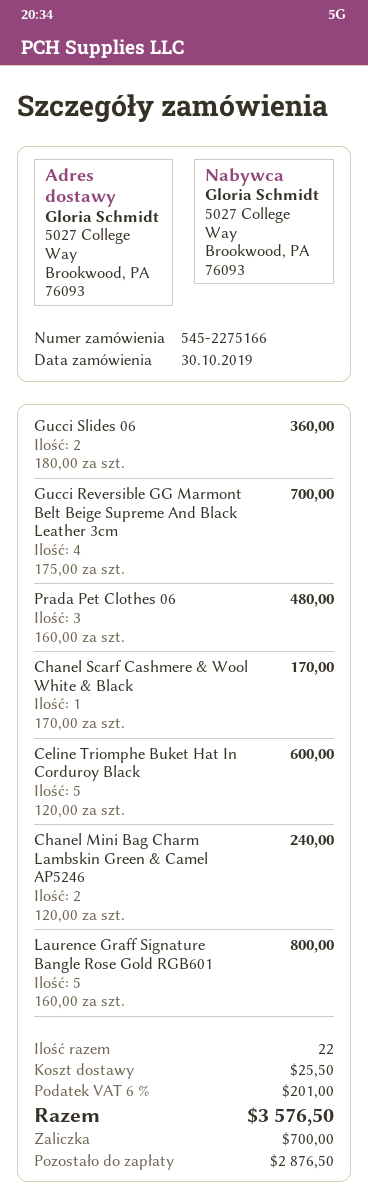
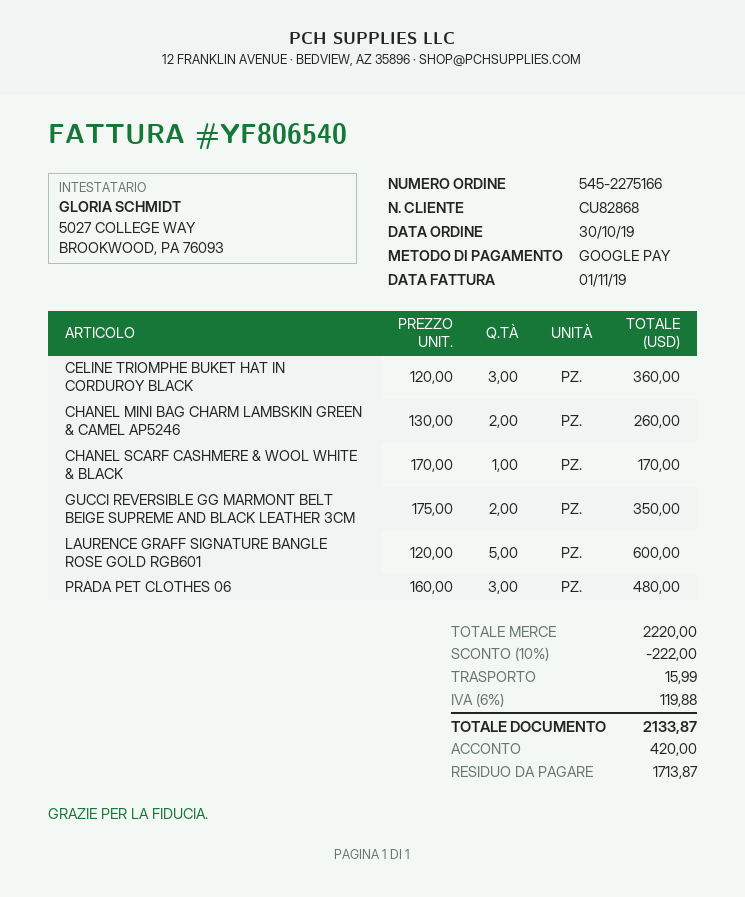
Gucci Slides 06: 2 x 180.00 = 360.00 -> none
Gucci Reversible GG Marmont Belt Beige Supreme And Black Leather 3cm: 4 x 175.00 = 700.00 -> 2 x 175.00 = 350.00
Celine Triomphe Buket Hat In Corduroy Black: 5 x 120.00 = 600.00 -> 3 x 120.00 = 360.00
Chanel Mini Bag Charm Lambskin Green & Camel AP5246: 2 x 120.00 = 240.00 -> 2 x 130.00 = 260.00
Laurence Graff Signature Bangle Rose Gold RGB601: 5 x 160.00 = 800.00 -> 5 x 120.00 = 600.00
discount: none -> 10% = 222.00
shipping: 25.50 -> 15.99
tax: 6% = 201.00 -> 6% = 119.88
total: 3576.50 -> 2133.87
deposit: 700.00 -> 420.00
balance: 2876.50 -> 1713.87

